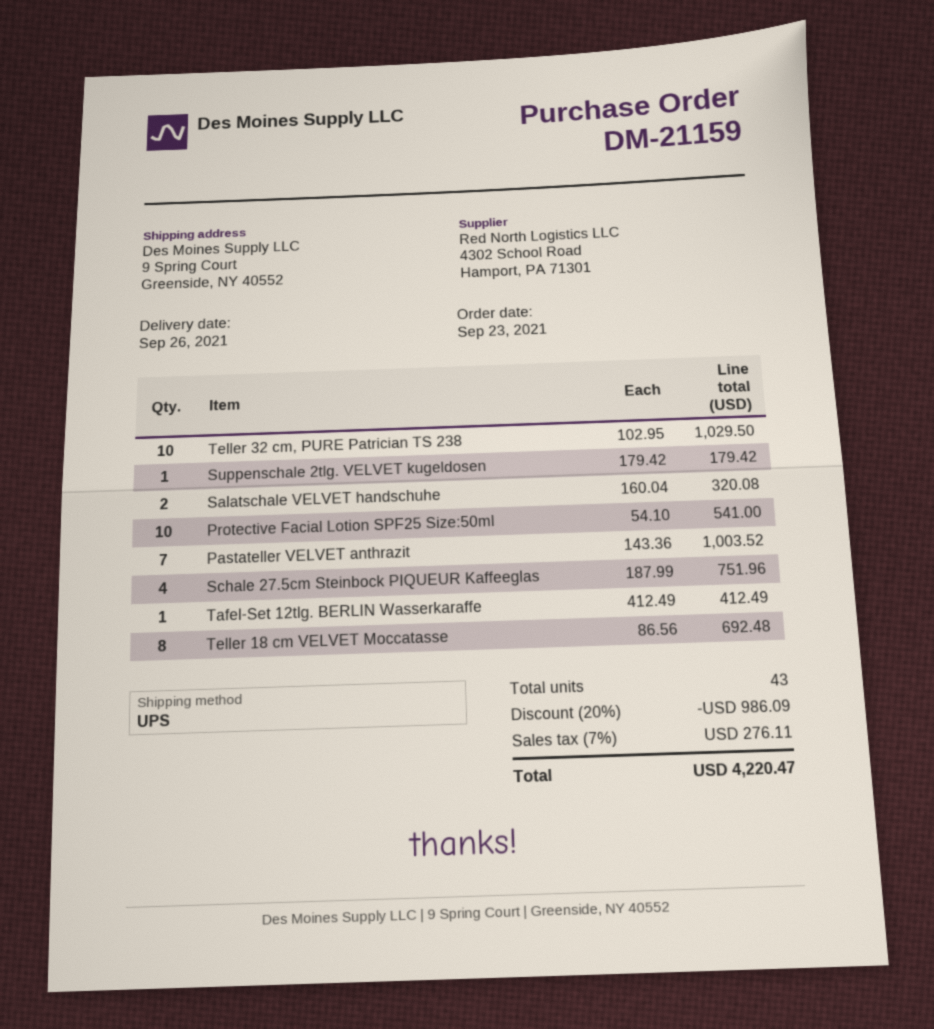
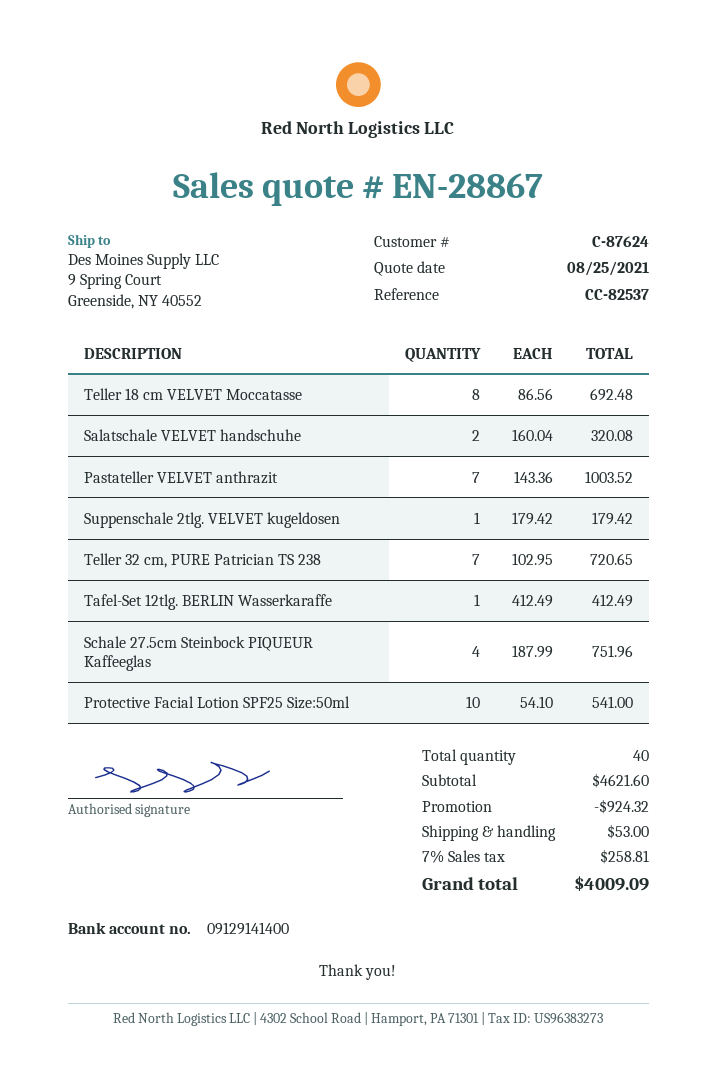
Teller 32 cm, PURE Patrician TS 238: 10 x 102.95 = 1029.50 -> 7 x 102.95 = 720.65
total quantity: 43 -> 40
discount: 986.09 -> 924.32
shipping: none -> 53.00
tax: 7% = 276.11 -> 7% = 258.81
total: 4220.47 -> 4009.09

